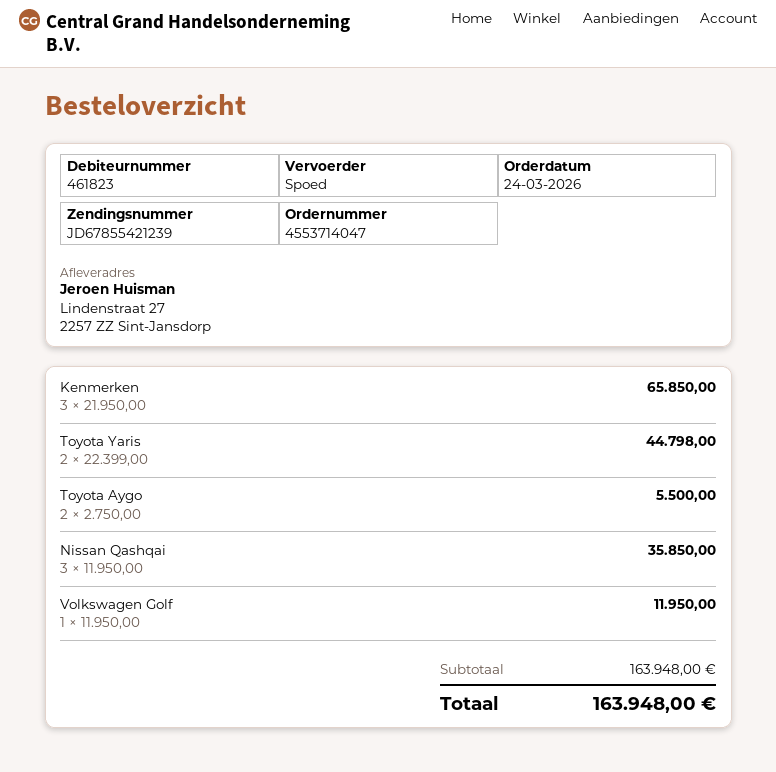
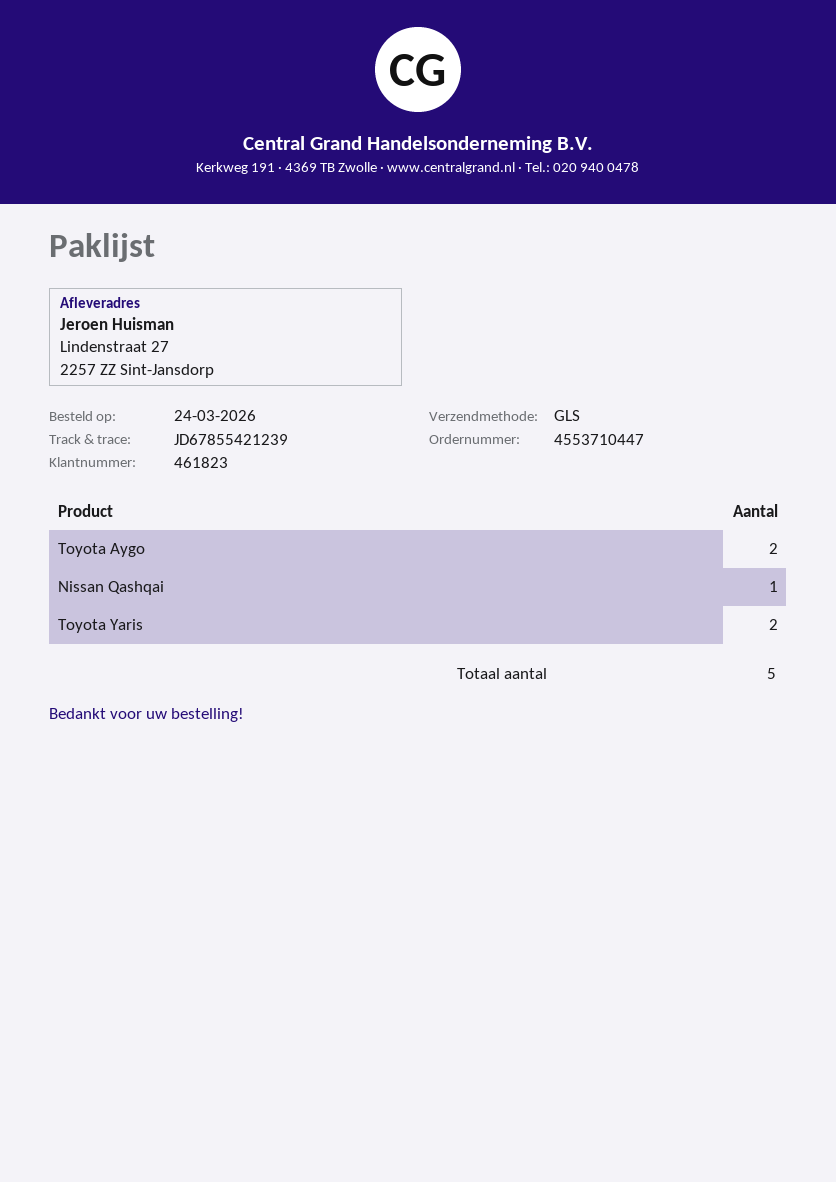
order number: 4553714047 -> 4553710447
shipping method: express -> GLS
Kenmerken: 3 -> none
Nissan Qashqai: 3 -> 1
Volkswagen Golf: 1 -> none

